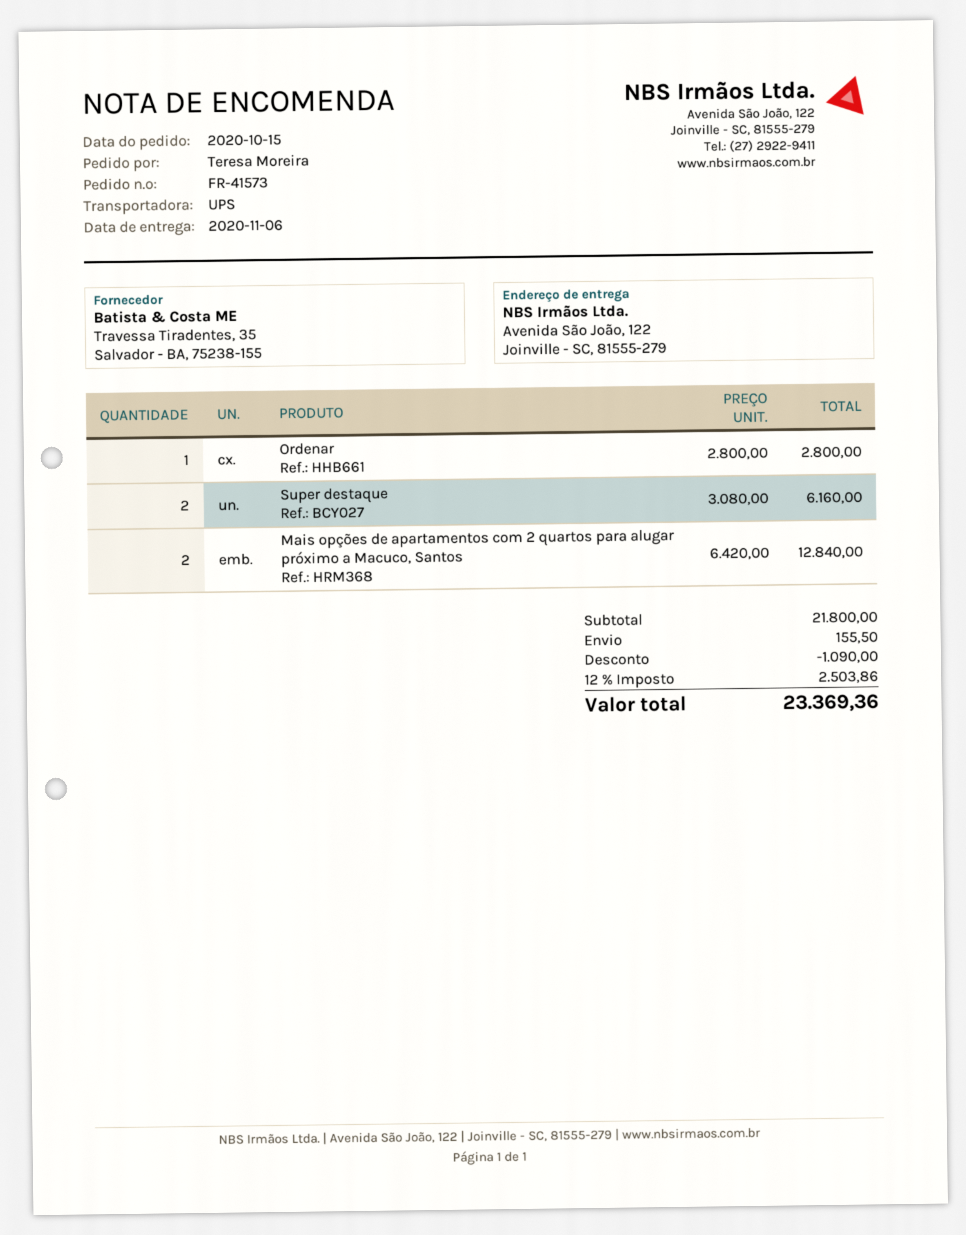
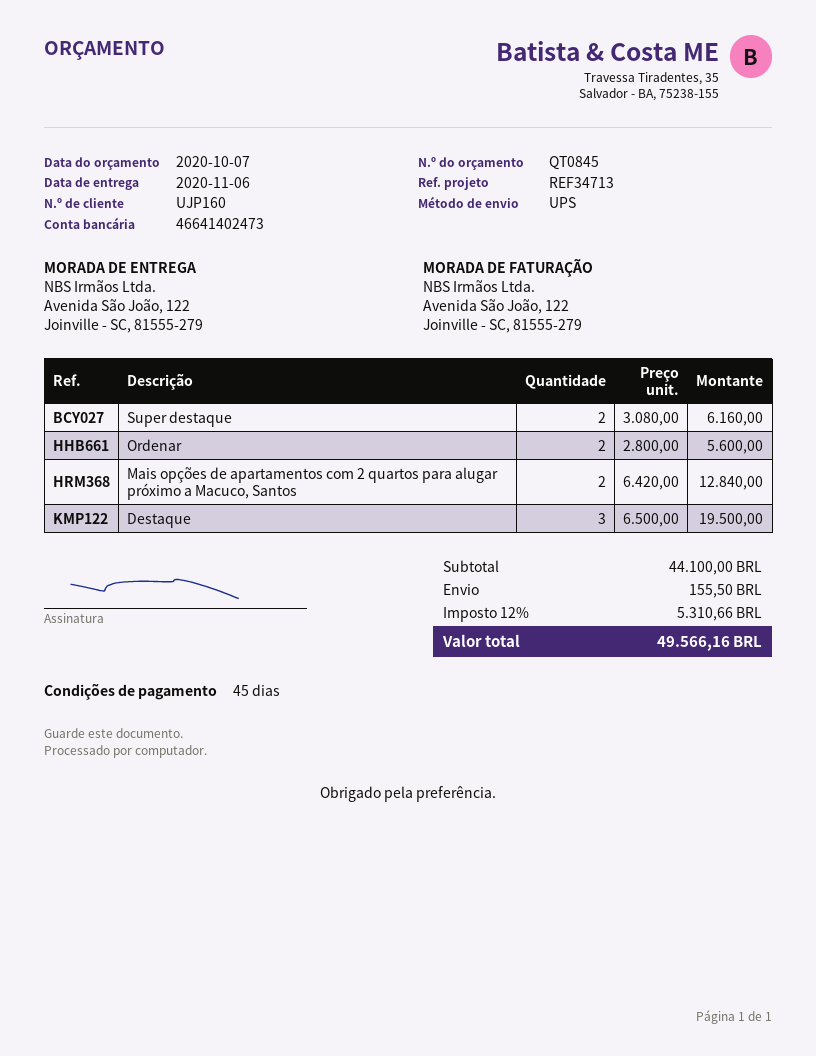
Ordenar: 1 x 2800.00 = 2800.00 -> 2 x 2800.00 = 5600.00
Destaque: none -> 3 x 6500.00 = 19500.00
subtotal: 21800.00 -> 44100.00
discount: 1090.00 -> none
tax: 12% = 2503.86 -> 12% = 5310.66
total: 23369.36 -> 49566.16

